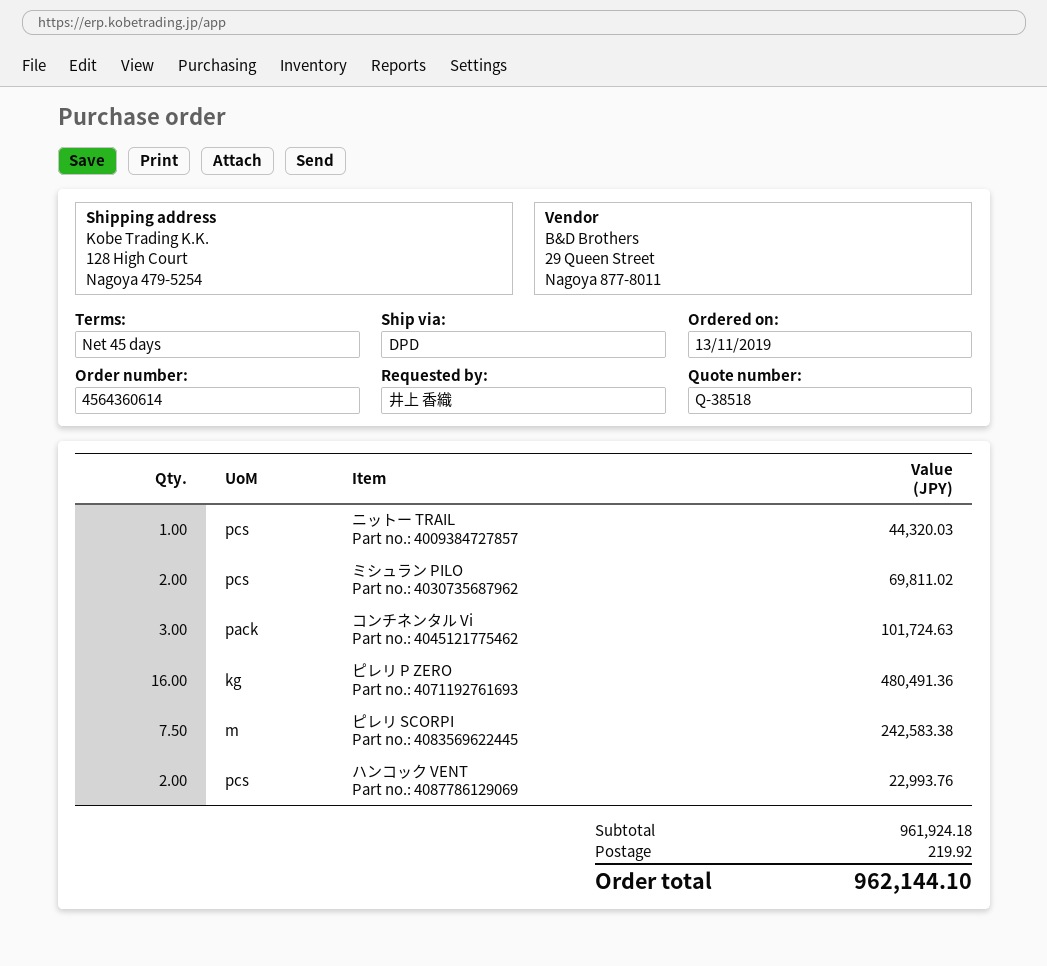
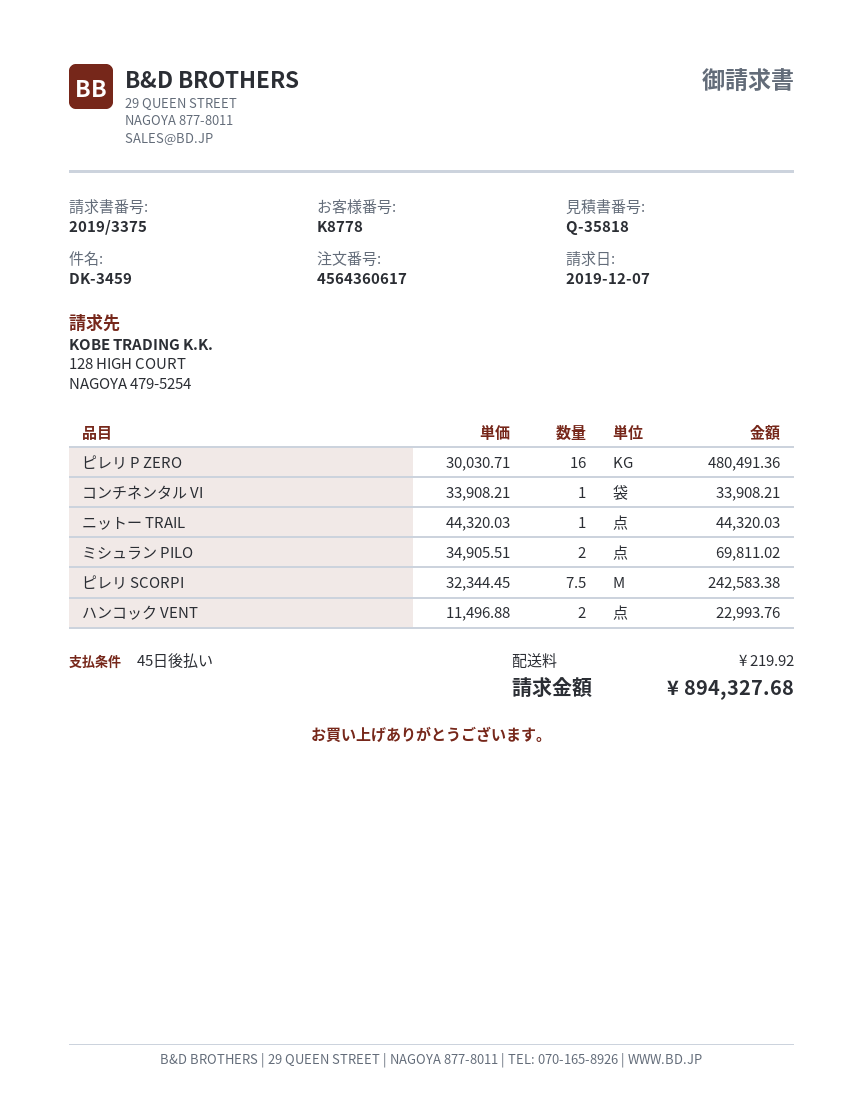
quote number: Q-38518 -> Q-35818
order number: 4564360614 -> 4564360617
コンチネンタル Vi: 3 for 101724.63 -> 1 for 33908.21
total: 962144.10 -> 894327.68

